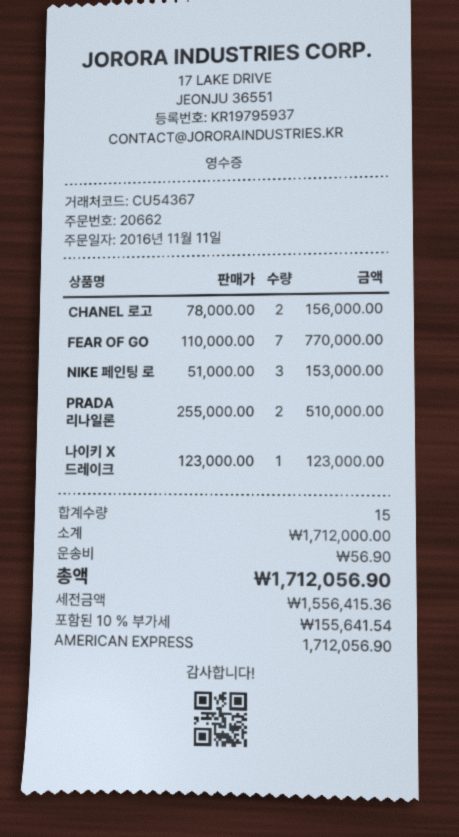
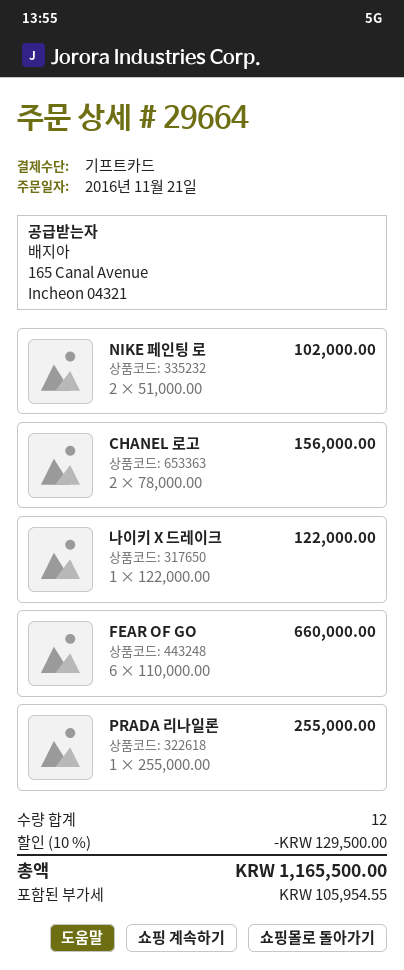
order number: 20662 -> 29664
order date: 2016-11-11 -> 2016-11-21
payment method: American Express -> gift card
FEAR OF GO: 7 x 110000.00 = 770000.00 -> 6 x 110000.00 = 660000.00
NIKE 페인팅 로: 3 x 51000.00 = 153000.00 -> 2 x 51000.00 = 102000.00
PRADA 리나일론: 2 x 255000.00 = 510000.00 -> 1 x 255000.00 = 255000.00
나이키 X 드레이크: 1 x 123000.00 = 123000.00 -> 1 x 122000.00 = 122000.00
total quantity: 15 -> 12
discount: none -> 10% = 129500.00
shipping: 56.90 -> none
tax: 155641.54 -> 105954.55
total: 1712056.90 -> 1165500.00

